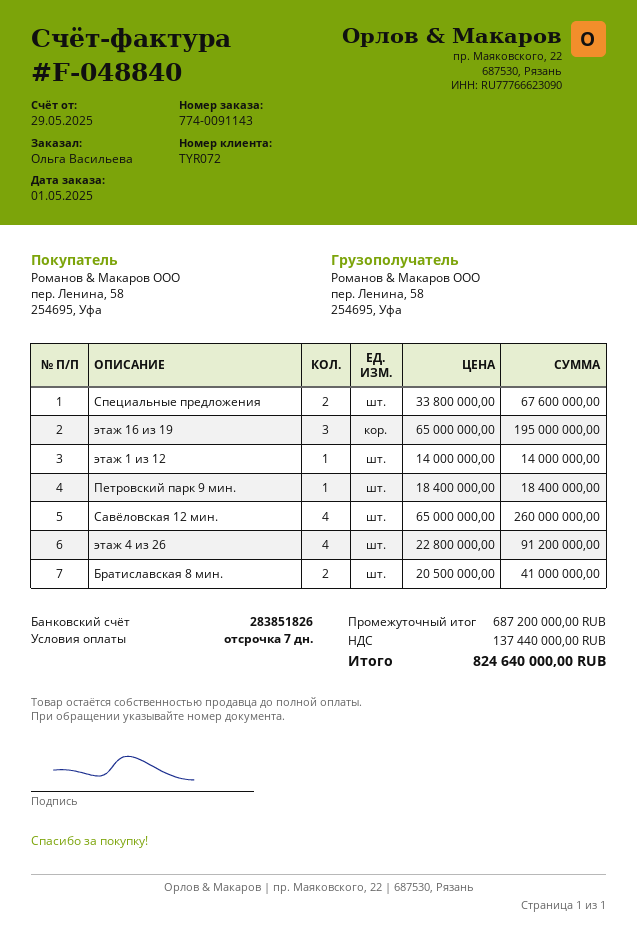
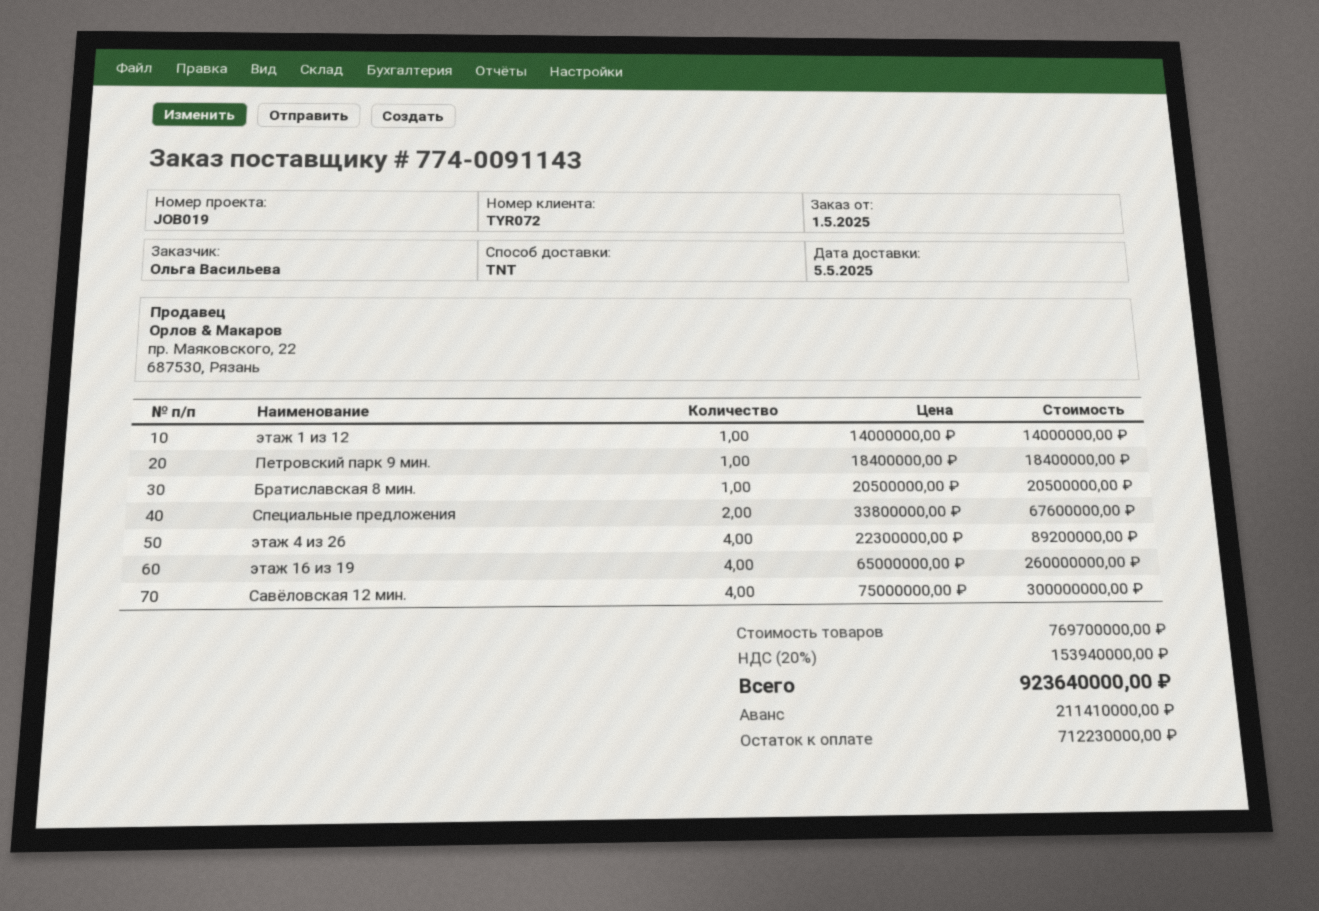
этаж 16 из 19: 3 x 65000000.00 = 195000000.00 -> 4 x 65000000.00 = 260000000.00
Савёловская 12 мин.: 4 x 65000000.00 = 260000000.00 -> 4 x 75000000.00 = 300000000.00
этаж 4 из 26: 4 x 22800000.00 = 91200000.00 -> 4 x 22300000.00 = 89200000.00
Братиславская 8 мин.: 2 x 20500000.00 = 41000000.00 -> 1 x 20500000.00 = 20500000.00
subtotal: 687200000.00 -> 769700000.00
tax: 137440000.00 -> 153940000.00
total: 824640000.00 -> 923640000.00

